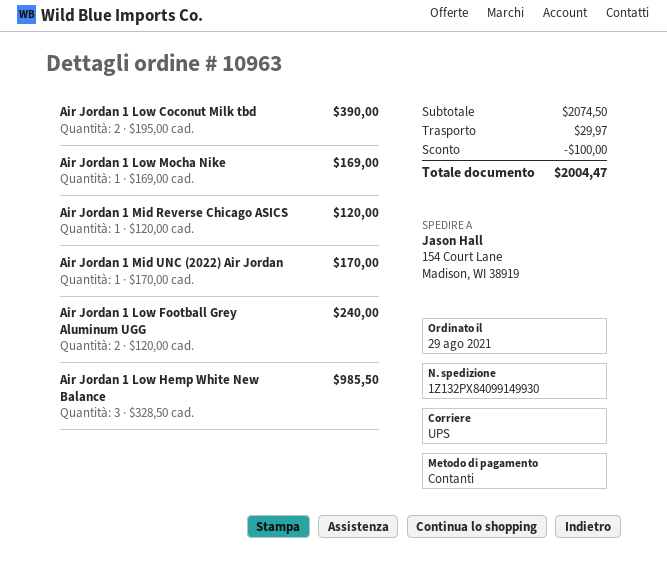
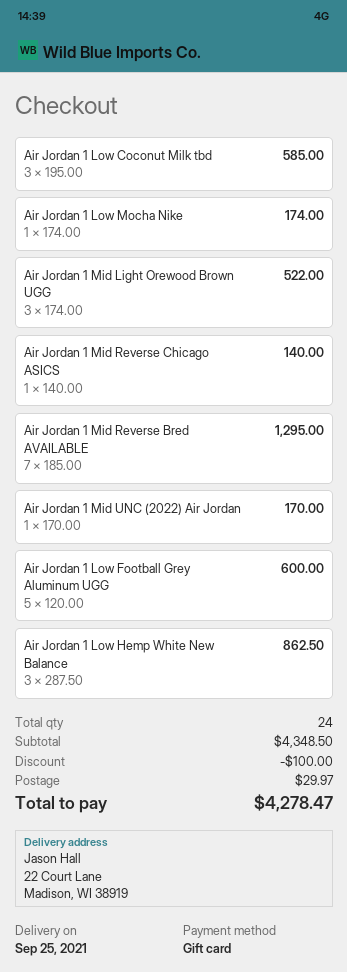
payment method: cash -> gift card
ship to: 154 Court Lane, Madison, WI 38919 -> 22 Court Lane, Madison, WI 38919
Air Jordan 1 Low Coconut Milk tbd: 2 x 195.00 = 390.00 -> 3 x 195.00 = 585.00
Air Jordan 1 Low Mocha Nike: 1 x 169.00 = 169.00 -> 1 x 174.00 = 174.00
Air Jordan 1 Mid Reverse Chicago ASICS: 1 x 120.00 = 120.00 -> 1 x 140.00 = 140.00
Air Jordan 1 Low Football Grey Aluminum UGG: 2 x 120.00 = 240.00 -> 5 x 120.00 = 600.00
Air Jordan 1 Low Hemp White New Balance: 3 x 328.50 = 985.50 -> 3 x 287.50 = 862.50
Air Jordan 1 Mid Light Orewood Brown UGG: none -> 3 x 174.00 = 522.00
Air Jordan 1 Mid Reverse Bred AVAILABLE: none -> 7 x 185.00 = 1295.00
subtotal: 2074.50 -> 4348.50
total: 2004.47 -> 4278.47

